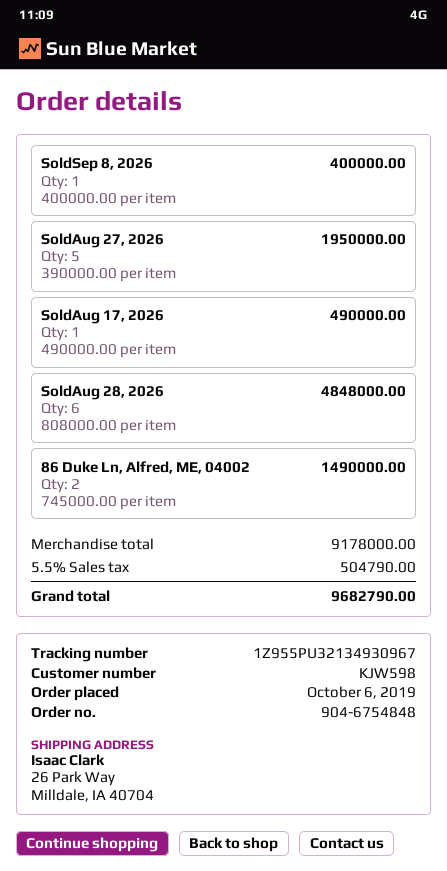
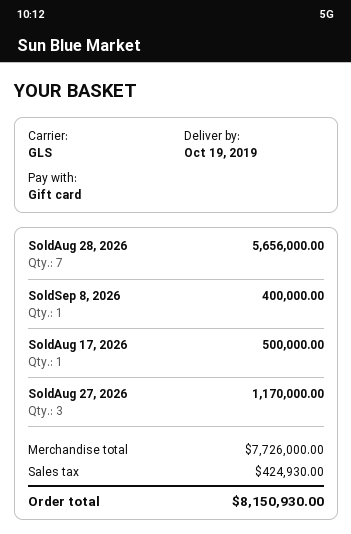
SoldAug 27, 2026: 5 for 1950000.00 -> 3 for 1170000.00
SoldAug 17, 2026: 1 for 490000.00 -> 1 for 500000.00
SoldAug 28, 2026: 6 for 4848000.00 -> 7 for 5656000.00
86 Duke Ln, Alfred, ME, 04002: 2 for 1490000.00 -> none
subtotal: 9178000.00 -> 7726000.00
tax: 504790.00 -> 424930.00
total: 9682790.00 -> 8150930.00

